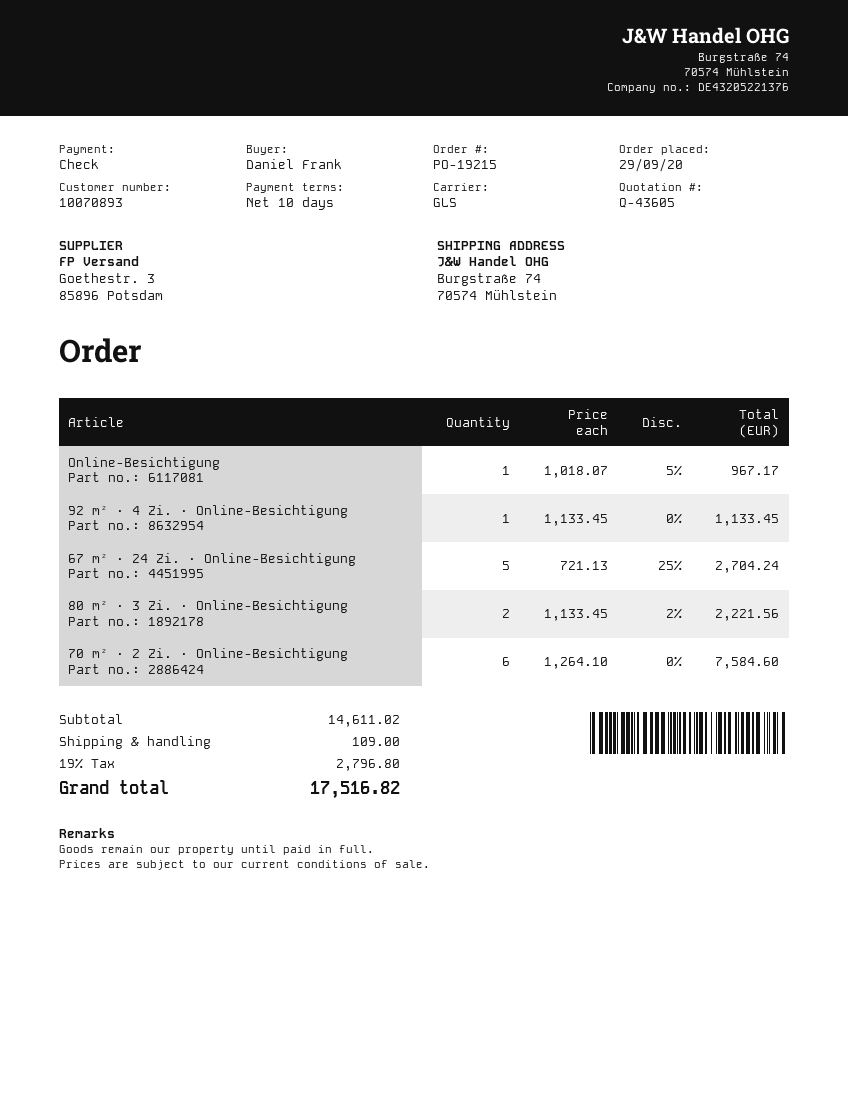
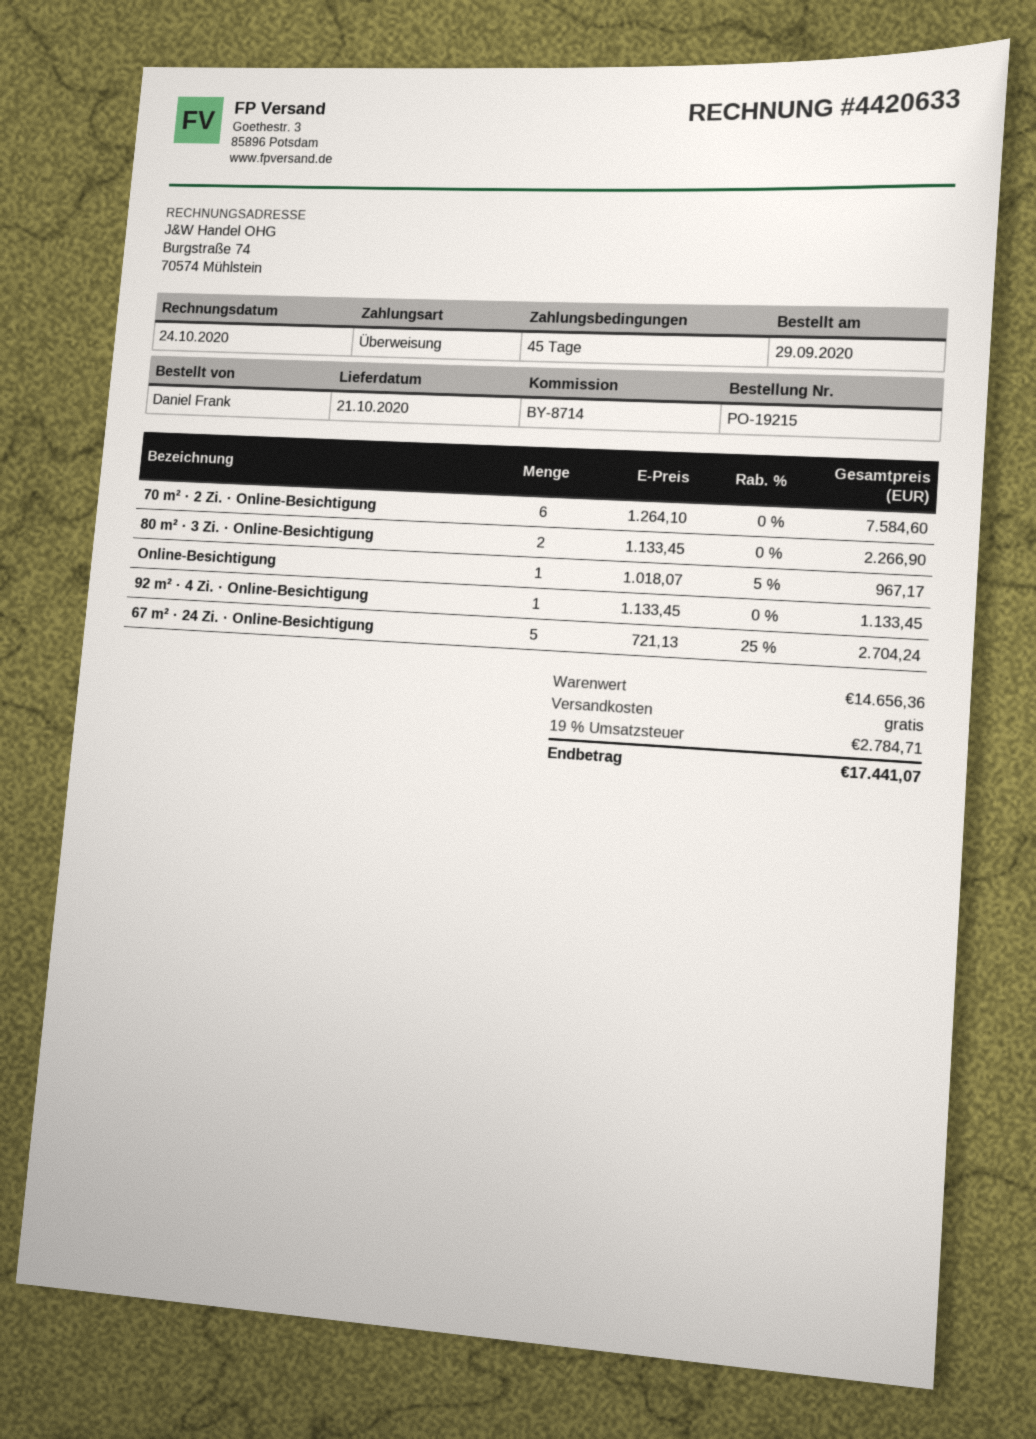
payment terms: 10 days -> 45 days
payment method: cheque -> bank transfer
80 m² · 3 Zi. · Online-Besichtigung: 2 x 1133.45 - 2% = 2221.56 -> 2 x 1133.45 = 2266.90
subtotal: 14611.02 -> 14656.36
shipping: 109.00 -> 0.00
tax: 19% = 2796.80 -> 19% = 2784.71
total: 17516.82 -> 17441.07

